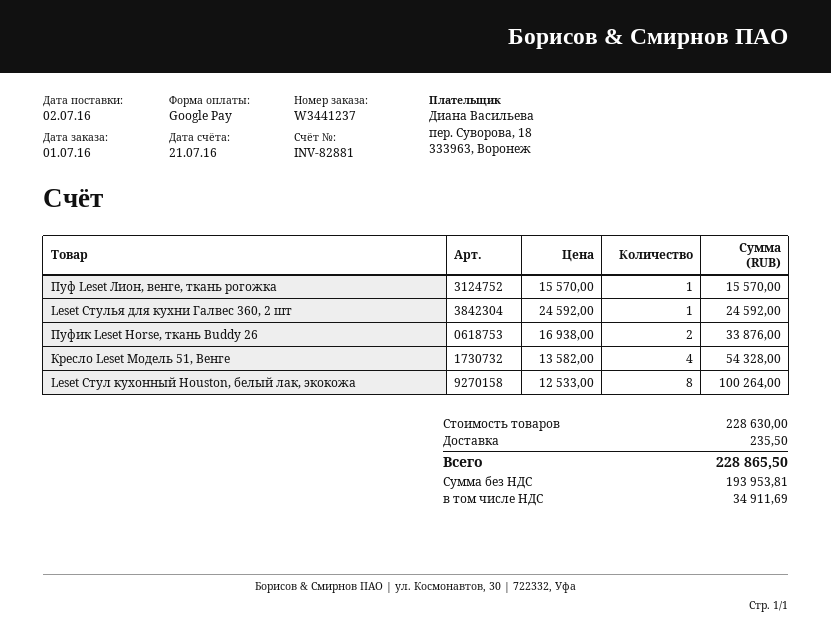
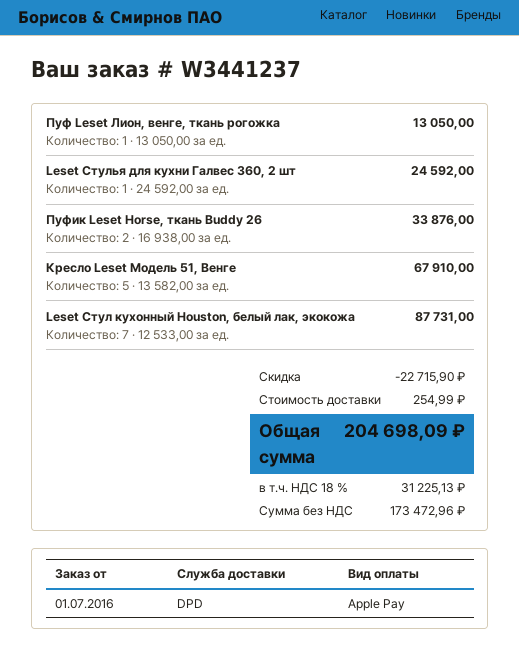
payment method: Google Pay -> Apple Pay
Пуф Leset Лион, венге, ткань рогожка: 1 x 15570.00 = 15570.00 -> 1 x 13050.00 = 13050.00
Кресло Leset Модель 51, Венге: 4 x 13582.00 = 54328.00 -> 5 x 13582.00 = 67910.00
Leset Стул кухонный Houston, белый лак, экокожа: 8 x 12533.00 = 100264.00 -> 7 x 12533.00 = 87731.00
discount: none -> 22715.90
shipping: 235.50 -> 254.99
net: 193953.81 -> 173472.96
tax: 34911.69 -> 31225.13
total: 228865.50 -> 204698.09

